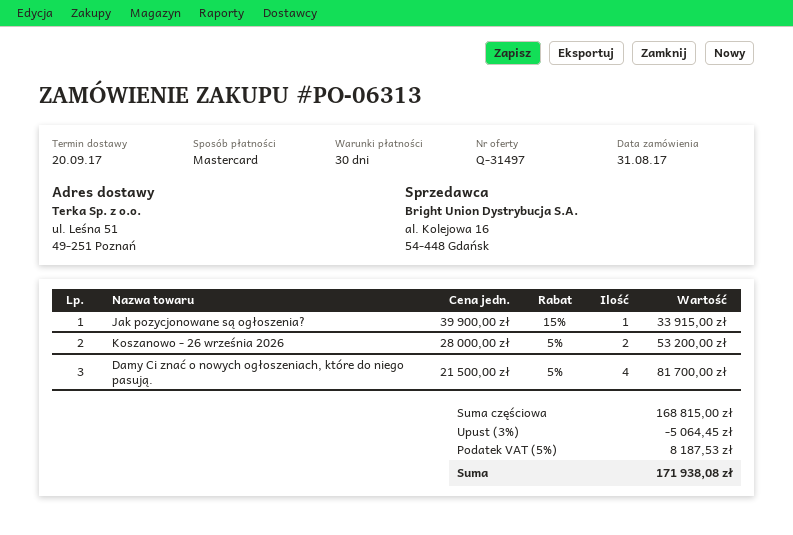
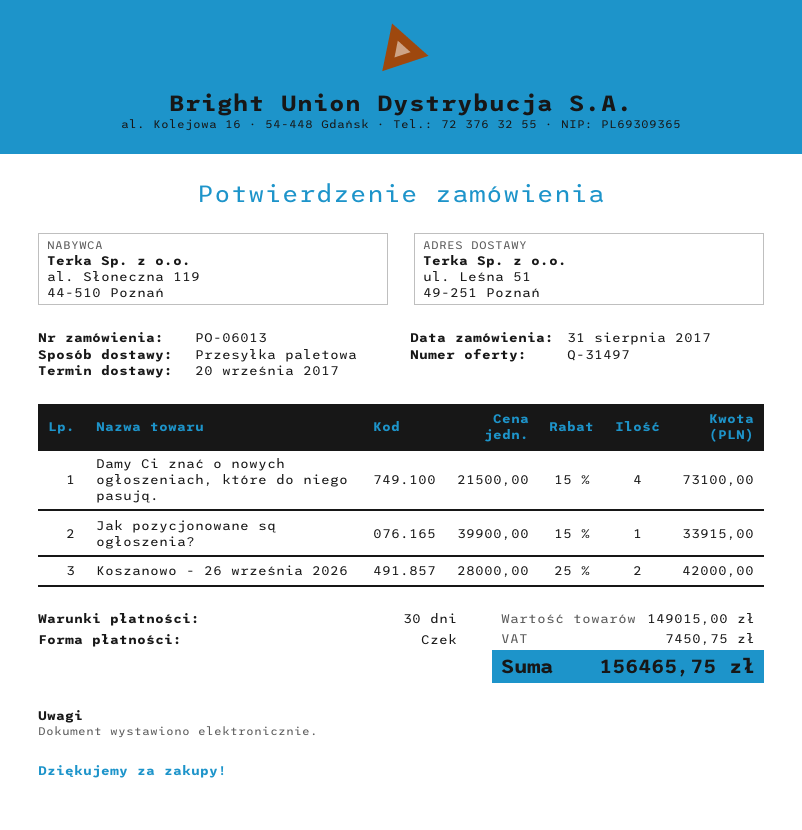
order number: PO-06313 -> PO-06013
payment method: Mastercard -> cheque
Koszanowo - 26 września 2026: 2 x 28000.00 - 5% = 53200.00 -> 2 x 28000.00 - 25% = 42000.00
Damy Ci znać o nowych ogłoszeniach, które do niego pasują.: 4 x 21500.00 - 5% = 81700.00 -> 4 x 21500.00 - 15% = 73100.00
subtotal: 168815.00 -> 149015.00
discount: 3% = 5064.45 -> none
tax: 8187.53 -> 7450.75
total: 171938.08 -> 156465.75

